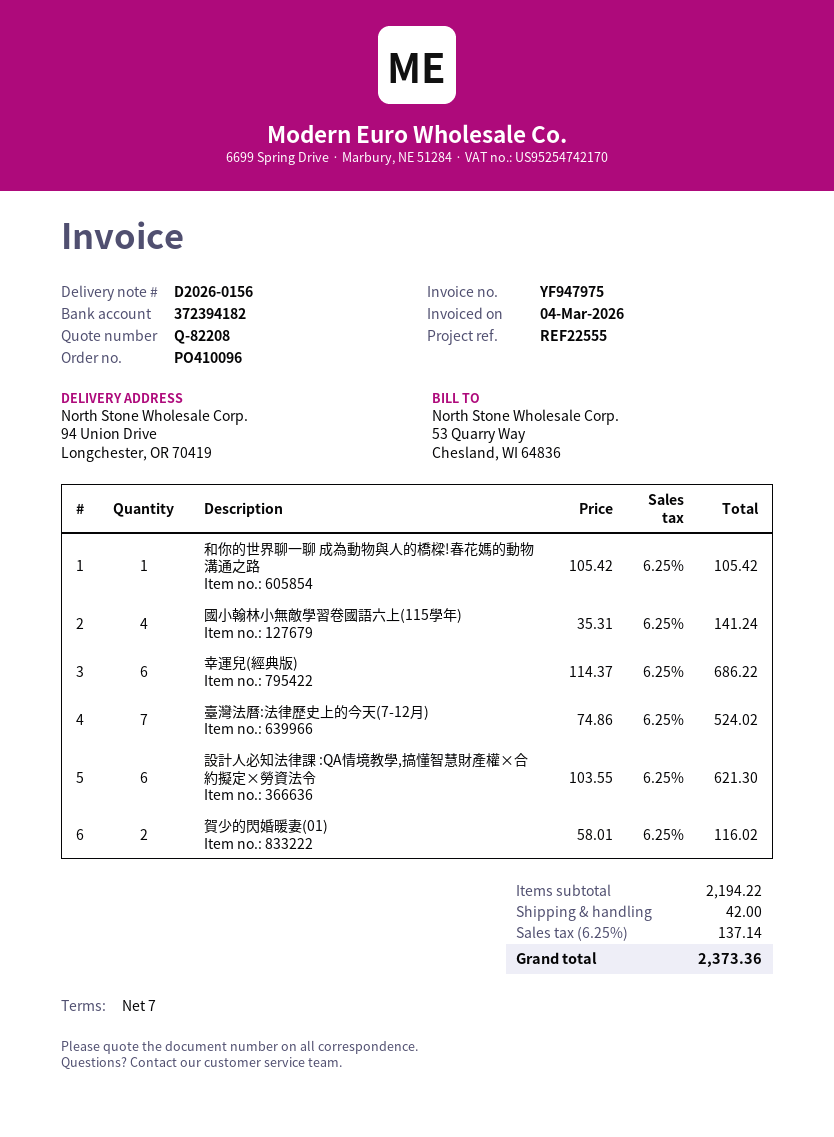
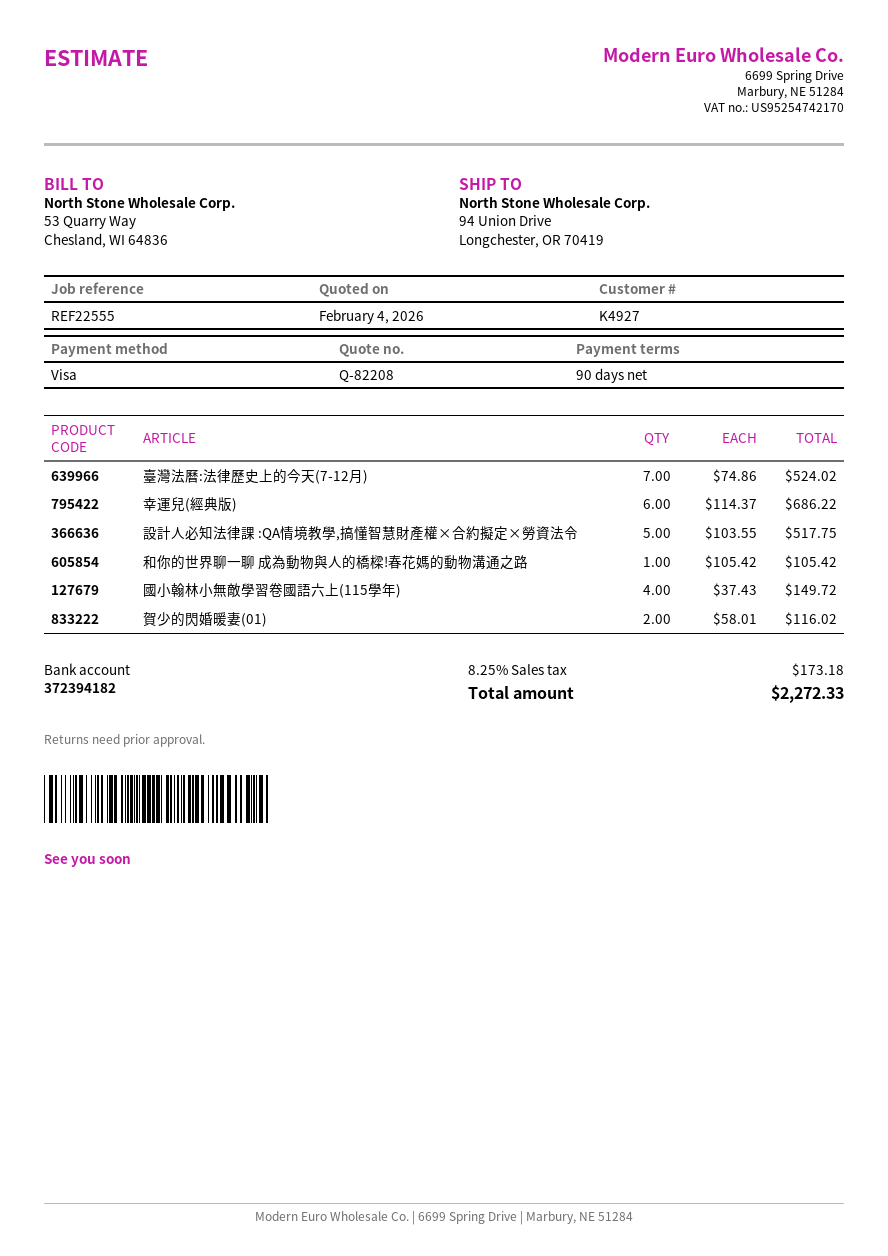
payment terms: 7 days -> 90 days
國小翰林小無敵學習卷國語六上(115學年): 4 x 35.31 = 141.24 -> 4 x 37.43 = 149.72
設計人必知法律課 :QA情境教學,搞懂智慧財產權×合約擬定×勞資法令: 6 x 103.55 = 621.30 -> 5 x 103.55 = 517.75
shipping: 42.00 -> none
tax: 6.25% = 137.14 -> 8.25% = 173.18
total: 2373.36 -> 2272.33

